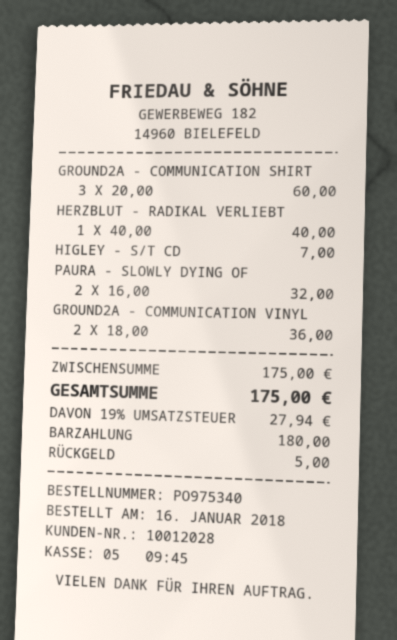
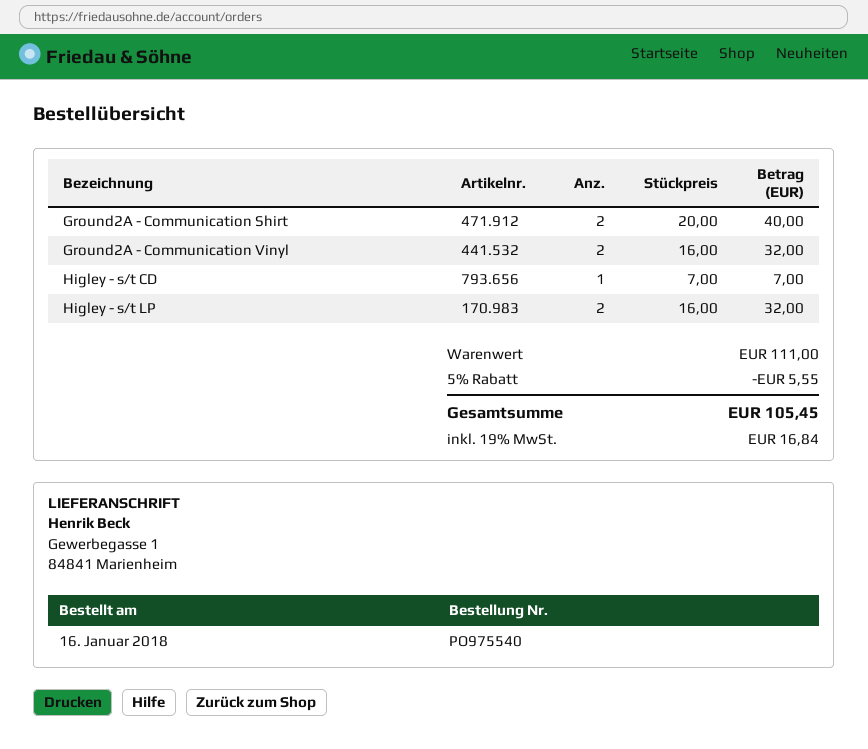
order number: PO975340 -> PO975540
GROUND2A - COMMUNICATION SHIRT: 3 x 20.00 = 60.00 -> 2 x 20.00 = 40.00
HERZBLUT - RADIKAL VERLIEBT: 1 x 40.00 = 40.00 -> none
PAURA - SLOWLY DYING OF: 2 x 16.00 = 32.00 -> none
GROUND2A - COMMUNICATION VINYL: 2 x 18.00 = 36.00 -> 2 x 16.00 = 32.00
Higley - s/t LP: none -> 2 x 16.00 = 32.00
subtotal: 175.00 -> 111.00
discount: none -> 5% = 5.55
tax: 19% = 27.94 -> 19% = 16.84
total: 175.00 -> 105.45

